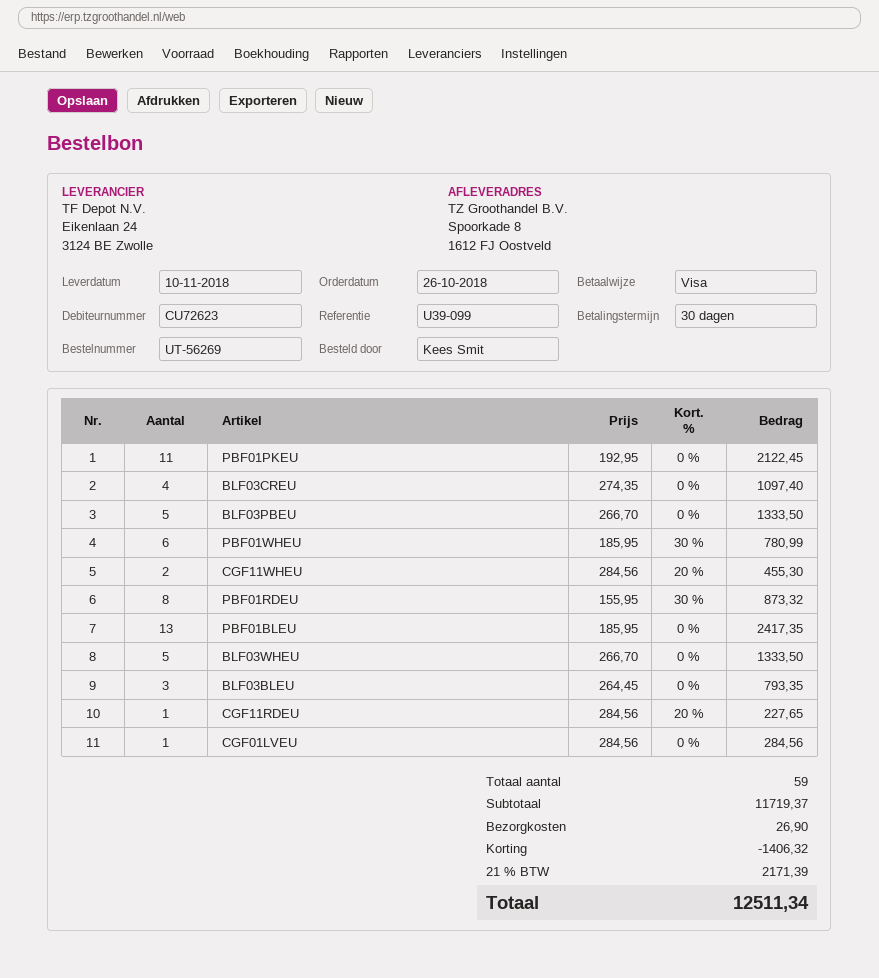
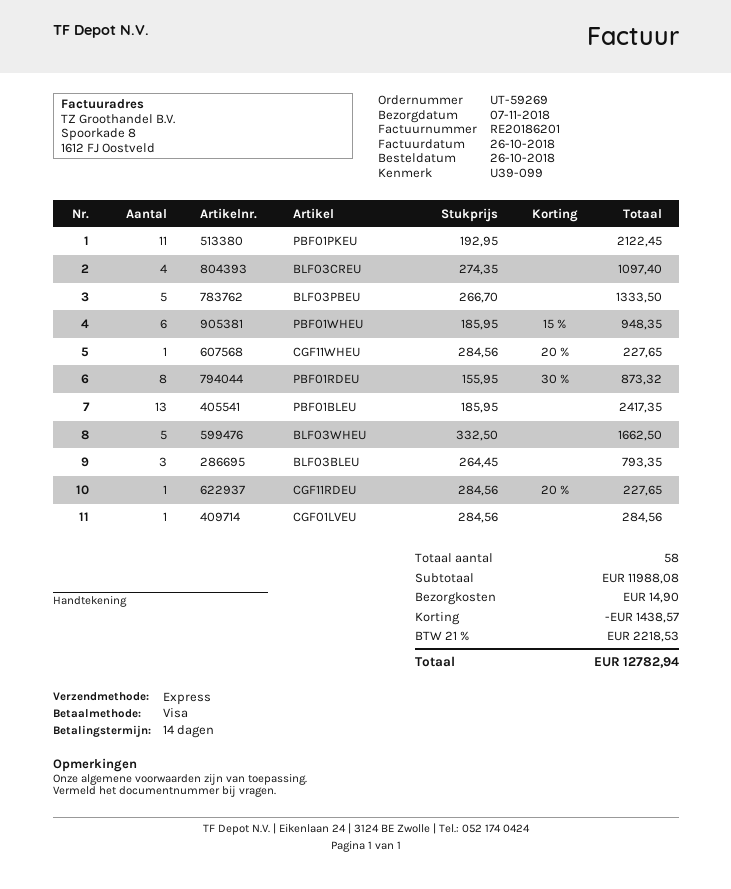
order number: UT-56269 -> UT-59269
delivery date: 2018-11-10 -> 2018-11-07
payment terms: 30 days -> 14 days
PBF01WHEU: 6 x 185.95 - 30% = 780.99 -> 6 x 185.95 - 15% = 948.35
CGF11WHEU: 2 x 284.56 - 20% = 455.30 -> 1 x 284.56 - 20% = 227.65
BLF03WHEU: 5 x 266.70 = 1333.50 -> 5 x 332.50 = 1662.50
total quantity: 59 -> 58
subtotal: 11719.37 -> 11988.08
discount: 1406.32 -> 1438.57
shipping: 26.90 -> 14.90
tax: 21% = 2171.39 -> 21% = 2218.53
total: 12511.34 -> 12782.94

